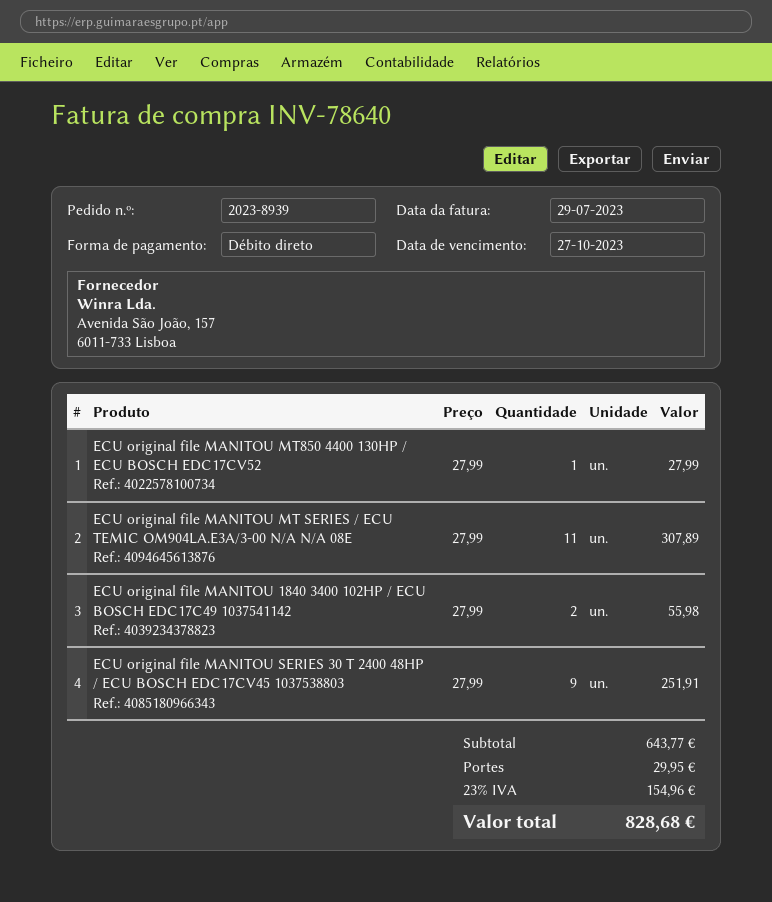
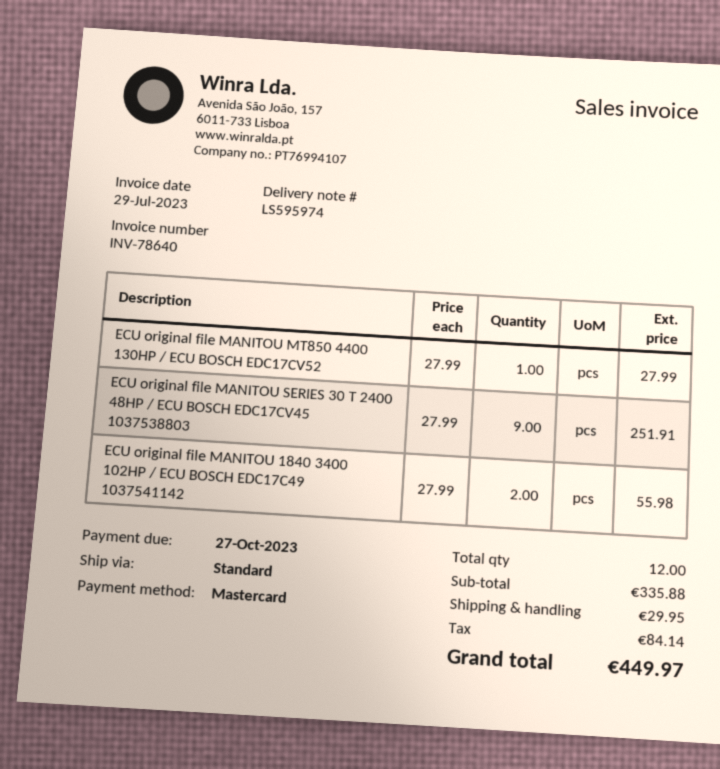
payment method: direct debit -> Mastercard
ECU original file MANITOU MT SERIES / ECU TEMIC OM904LA.E3A/3-00 N/A N/A 08E: 11 x 27.99 = 307.89 -> none
subtotal: 643.77 -> 335.88
tax: 154.96 -> 84.14
total: 828.68 -> 449.97

